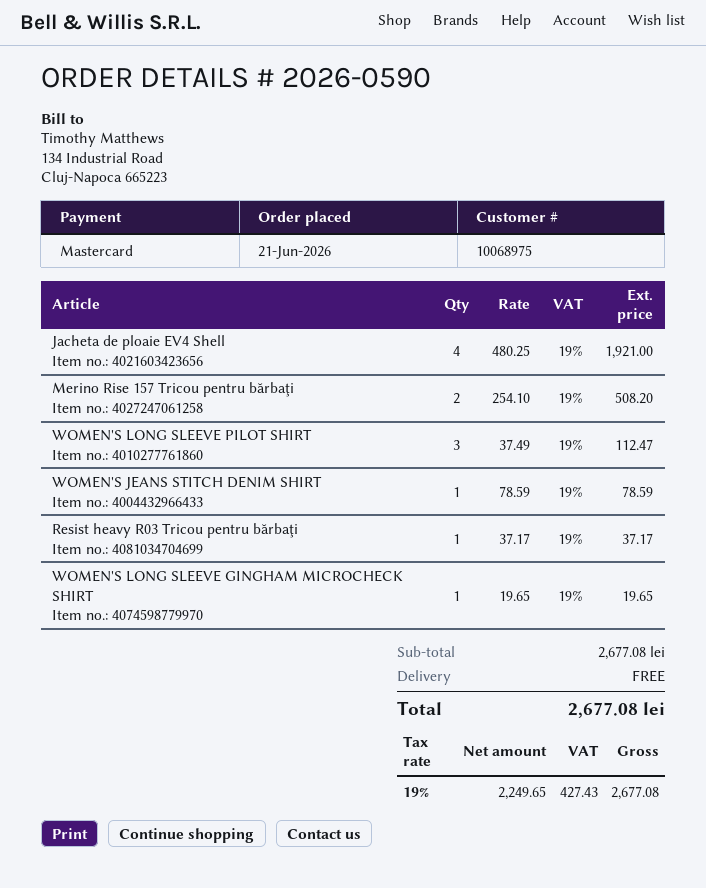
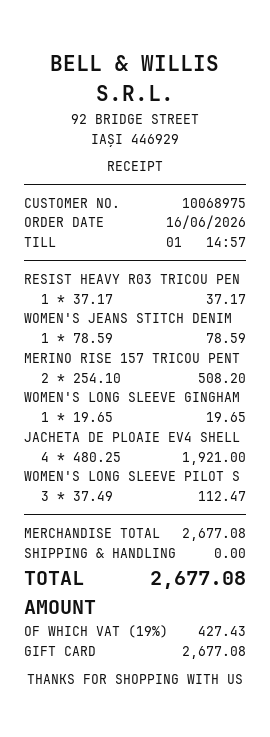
order date: 2026-06-21 -> 2026-06-16
payment method: Mastercard -> gift card

